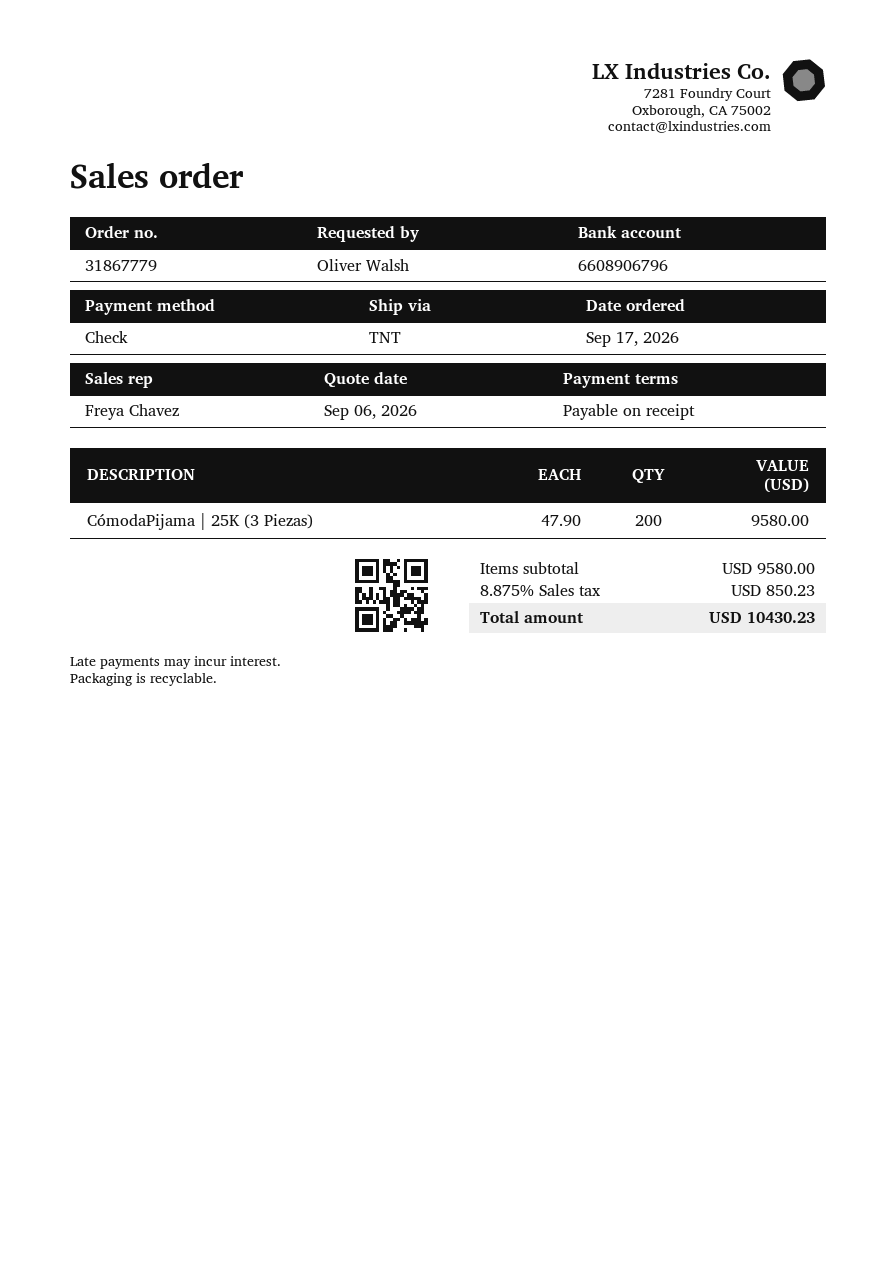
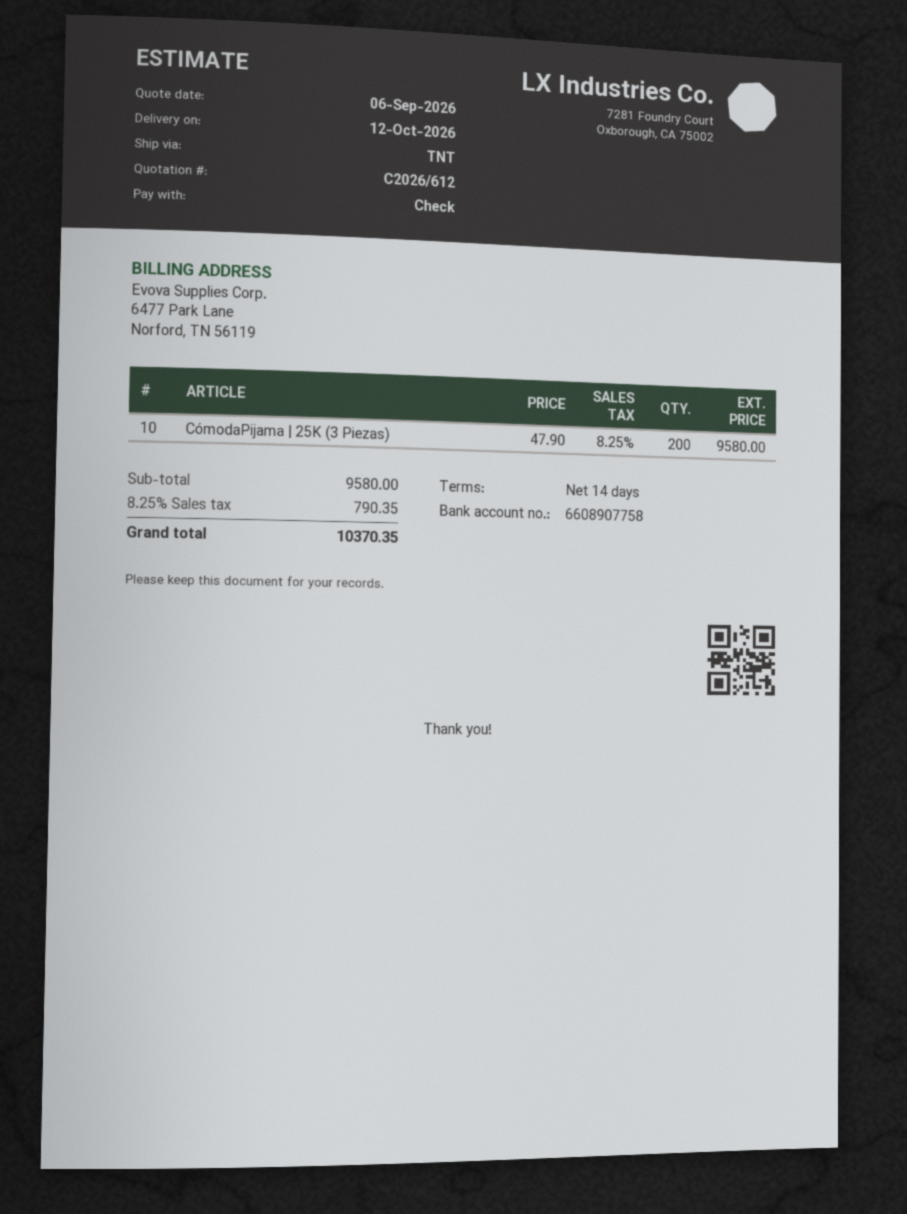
payment terms: on receipt -> 14 days
bank account: 6608906796 -> 6608907758
tax: 8.875% = 850.23 -> 8.25% = 790.35
total: 10430.23 -> 10370.35

